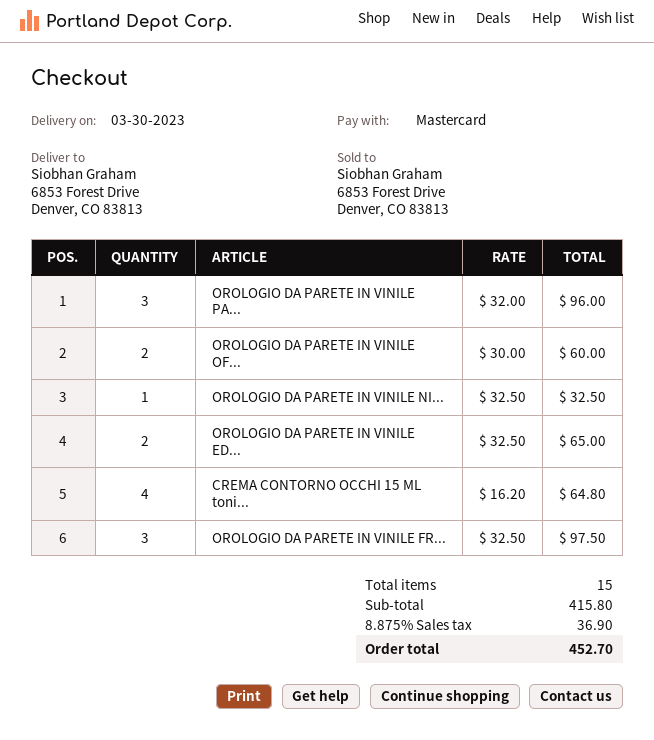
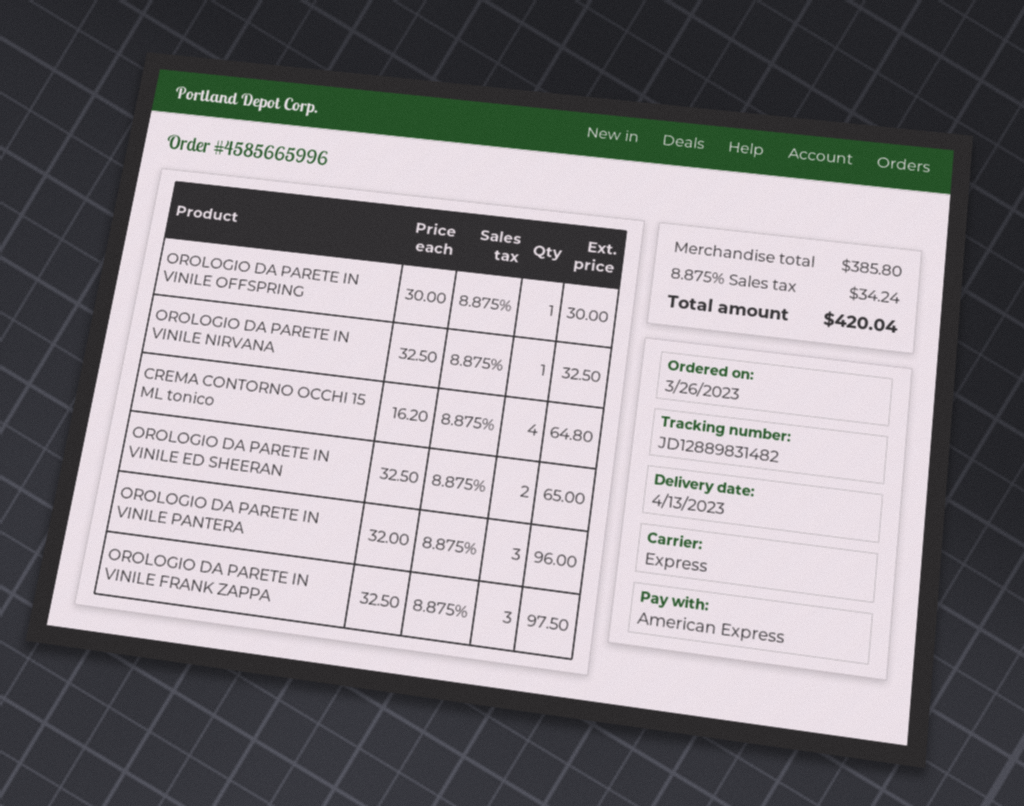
delivery date: 2023-03-30 -> 2023-04-13
payment method: Mastercard -> American Express
OROLOGIO DA PARETE IN VINILE OF...: 2 x 30.00 = 60.00 -> 1 x 30.00 = 30.00
subtotal: 415.80 -> 385.80
tax: 8.875% = 36.90 -> 8.875% = 34.24
total: 452.70 -> 420.04

